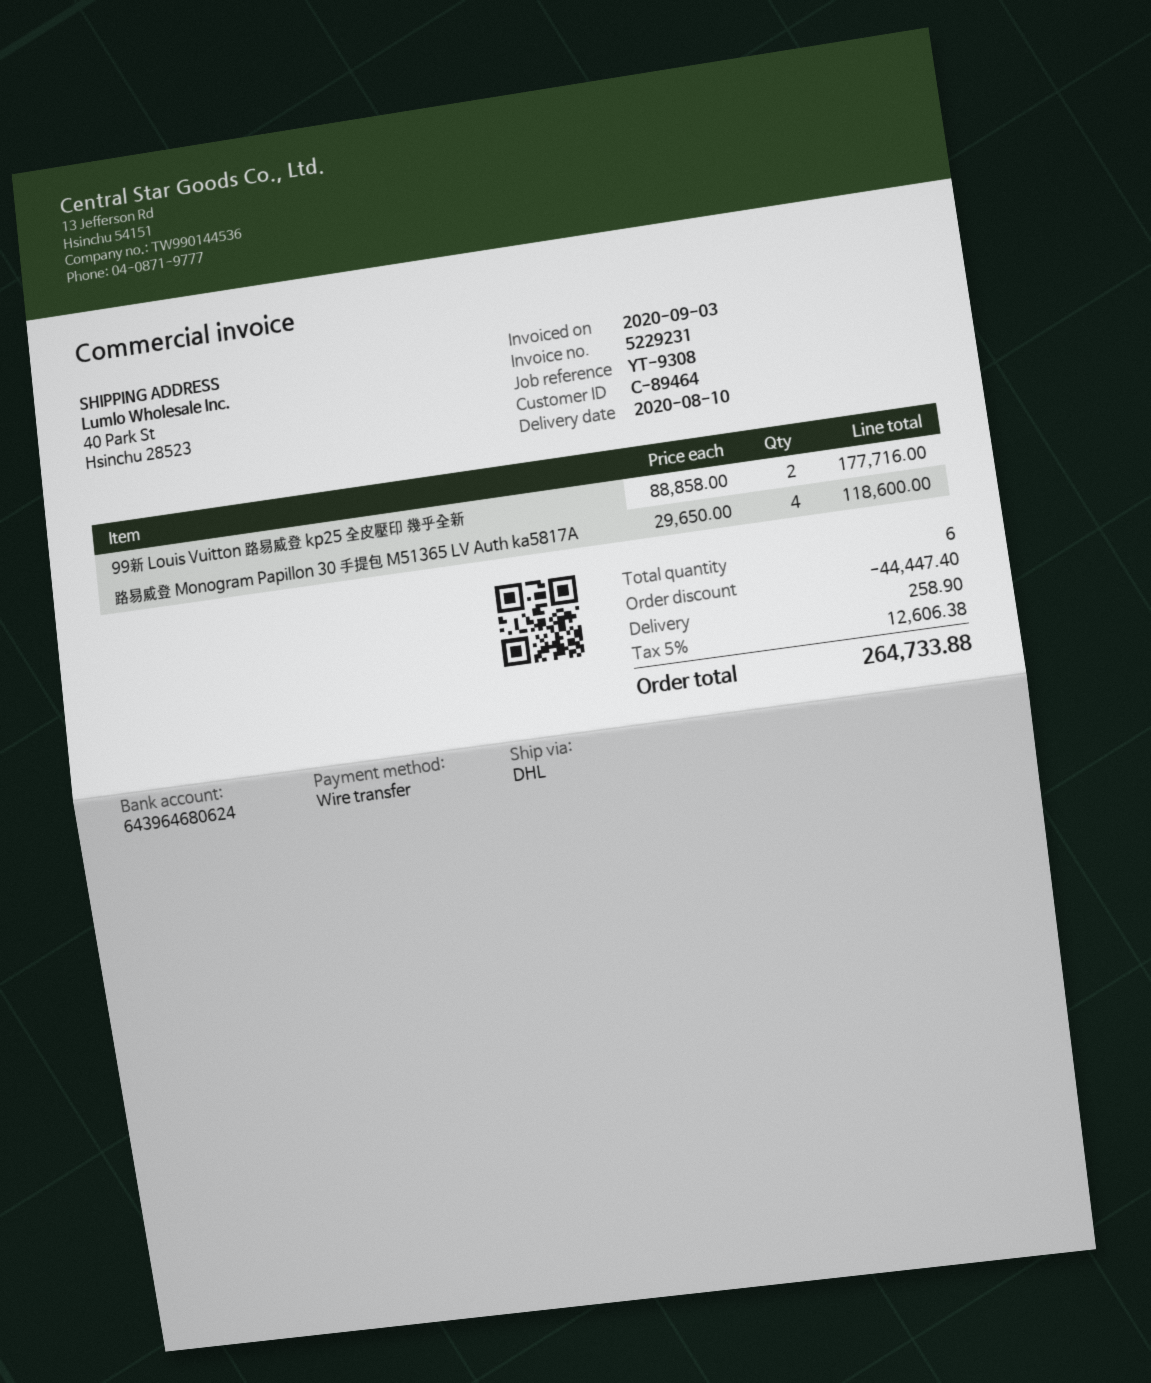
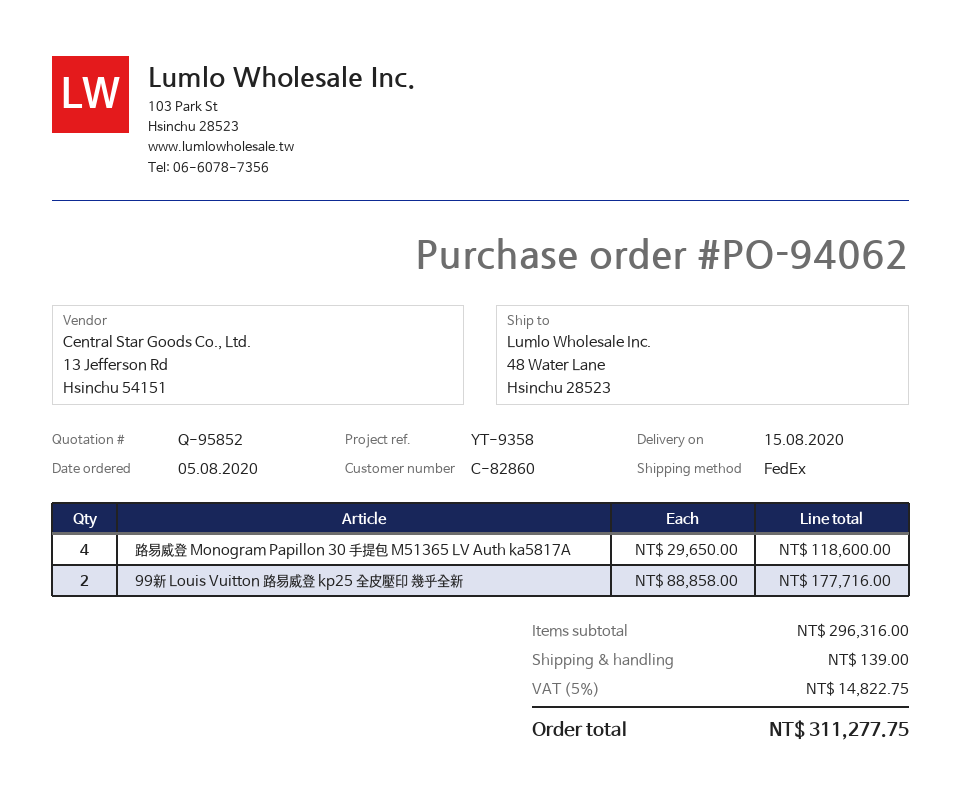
delivery date: 2020-08-10 -> 2020-08-15
customer number: C-89464 -> C-82860
reference: YT-9308 -> YT-9358
shipping method: DHL -> FedEx
ship to: 40 Park St, Hsinchu 28523 -> 48 Water Lane, Hsinchu 28523
discount: 44447.40 -> none
shipping: 258.90 -> 139.00
tax: 5% = 12606.38 -> 5% = 14822.75
total: 264733.88 -> 311277.75

